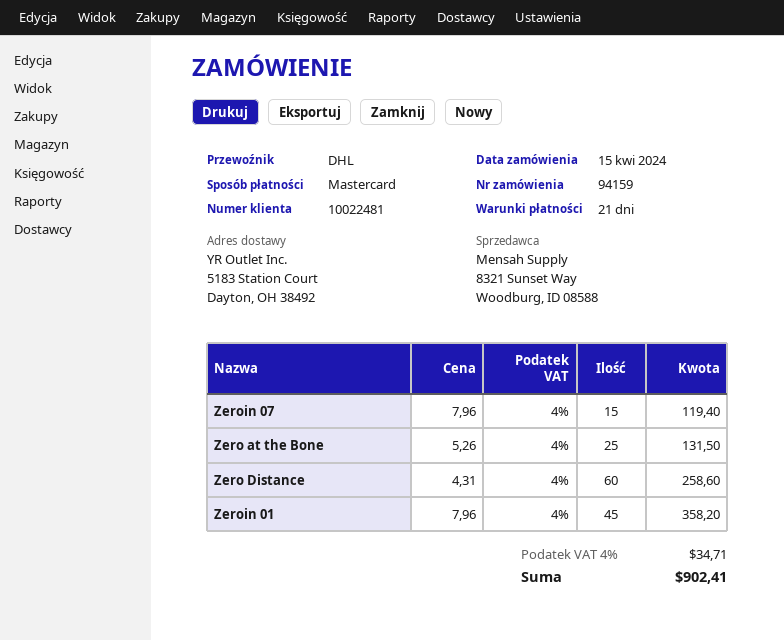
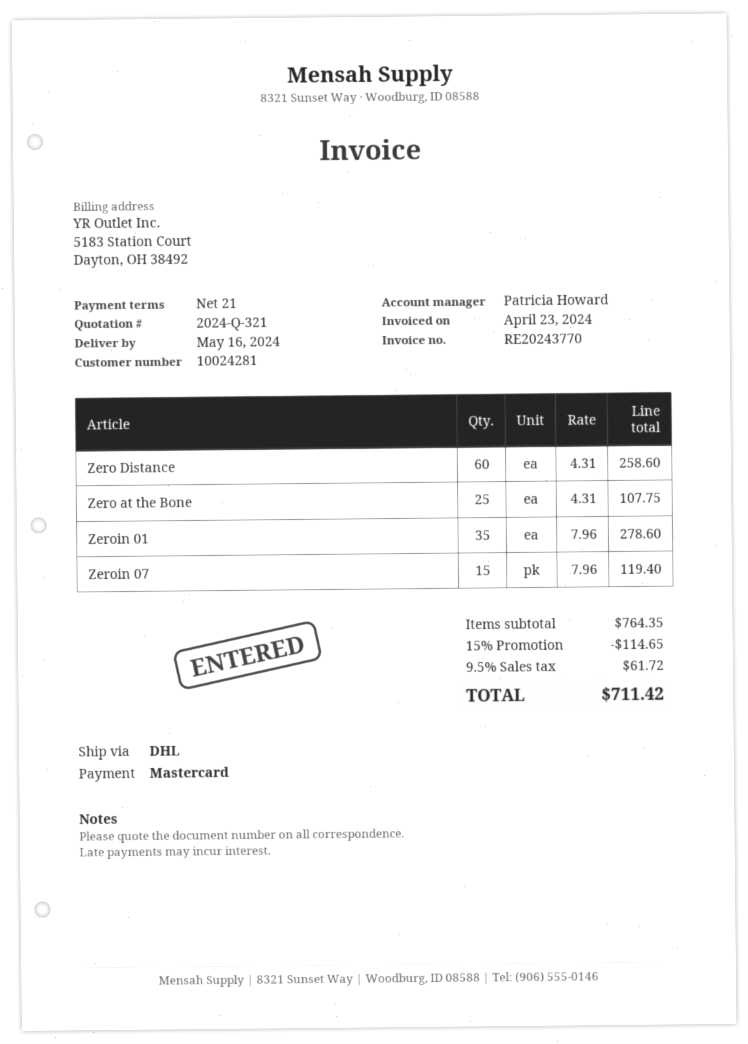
customer number: 10022481 -> 10024281
Zero at the Bone: 25 x 5.26 = 131.50 -> 25 x 4.31 = 107.75
Zeroin 01: 45 x 7.96 = 358.20 -> 35 x 7.96 = 278.60
discount: none -> 15% = 114.65
tax: 4% = 34.71 -> 9.5% = 61.72
total: 902.41 -> 711.42

